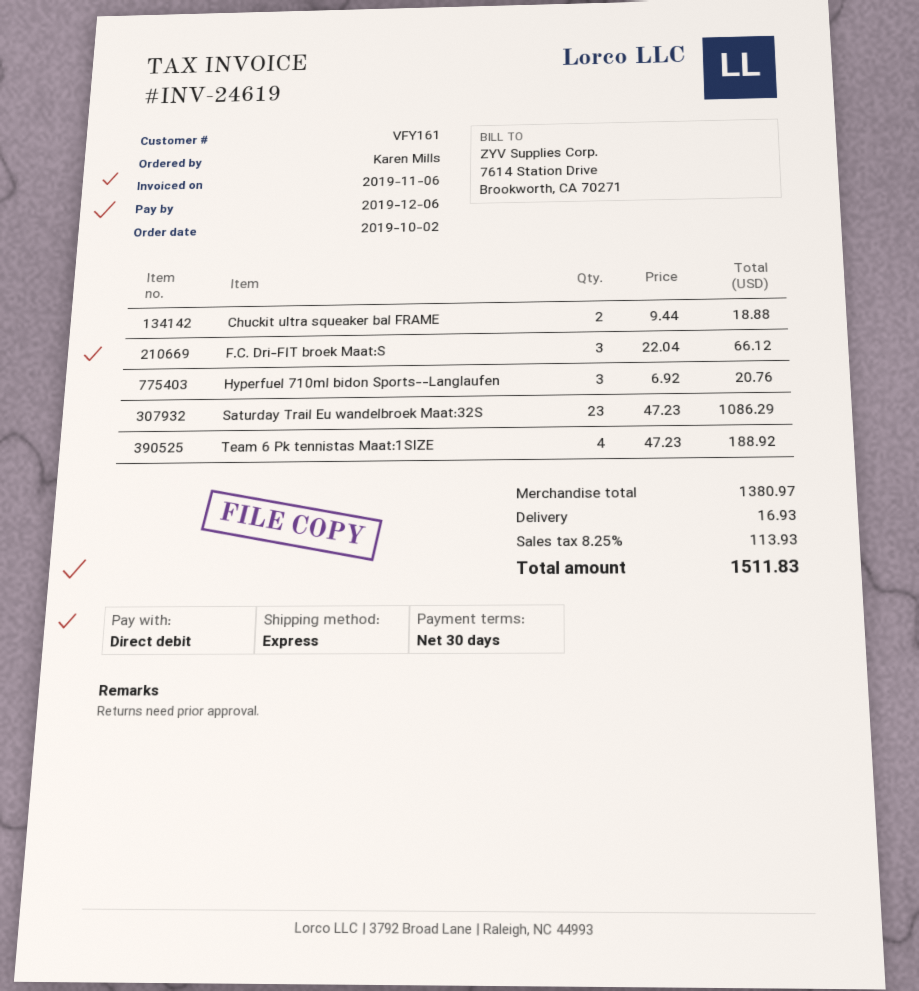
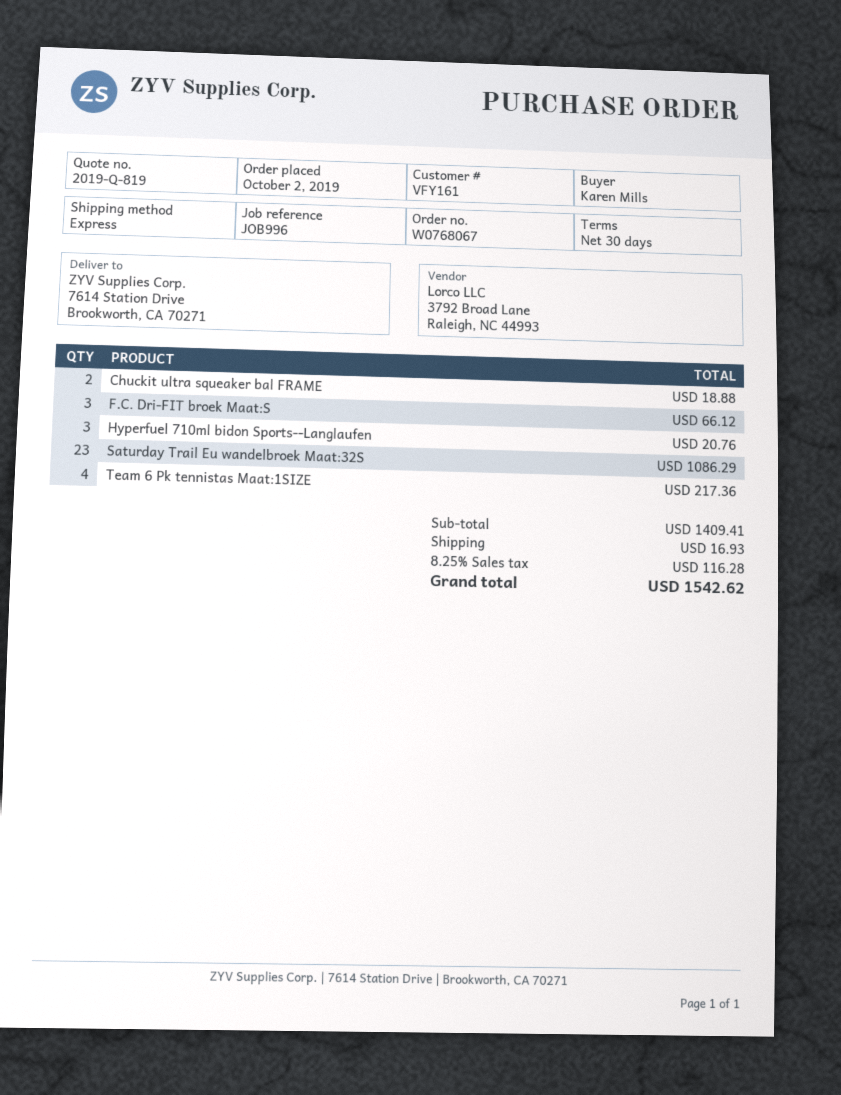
Team 6 Pk tennistas Maat:1SIZE: 4 for 188.92 -> 4 for 217.36
subtotal: 1380.97 -> 1409.41
tax: 8.25% = 113.93 -> 8.25% = 116.28
total: 1511.83 -> 1542.62

